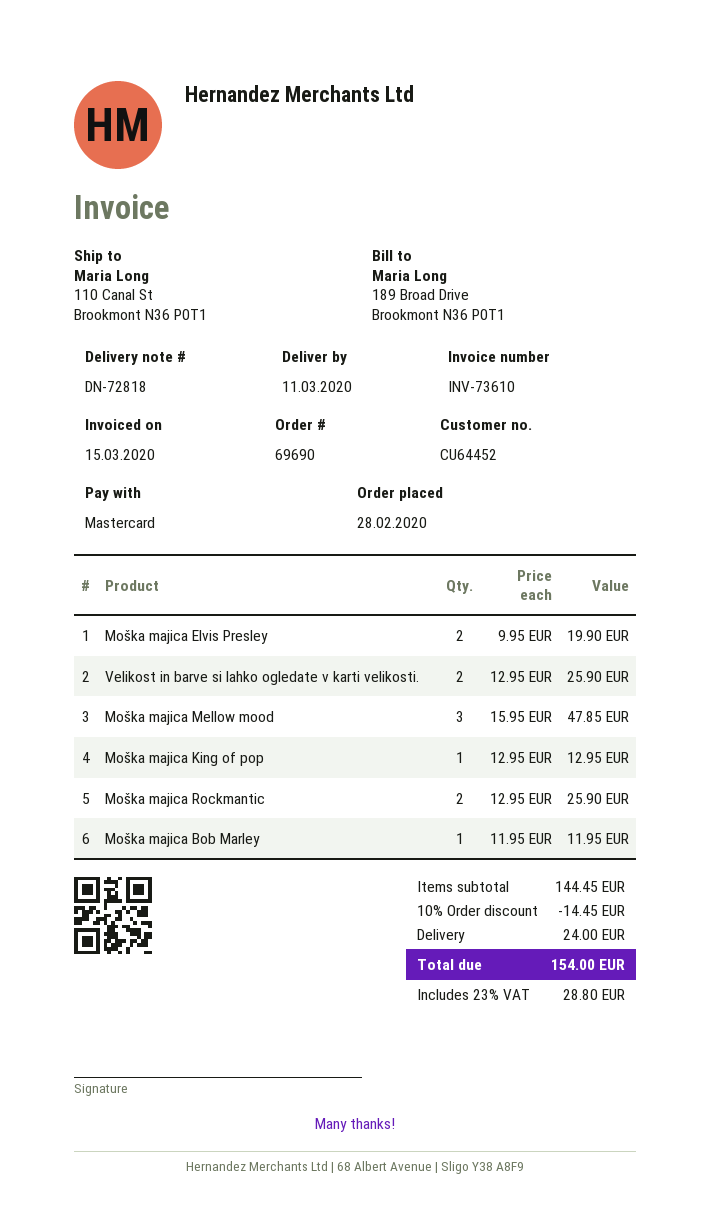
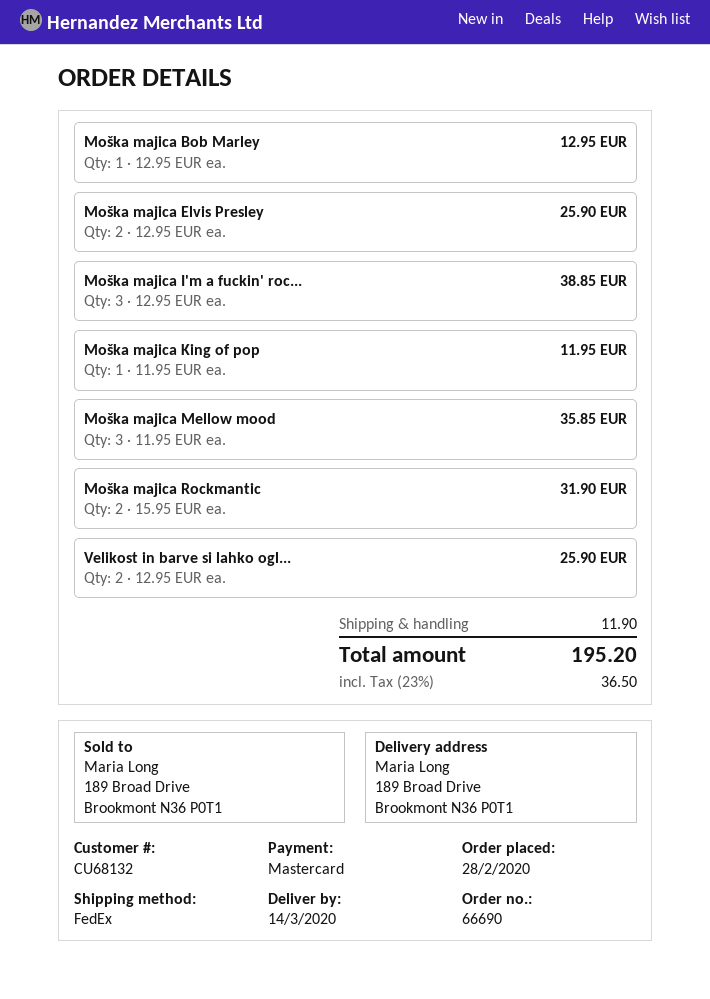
order number: 69690 -> 66690
delivery date: 2020-03-11 -> 2020-03-14
customer number: CU64452 -> CU68132
ship to: 110 Canal St, Brookmont N36 P0T1 -> 189 Broad Drive, Brookmont N36 P0T1
Moška majica Elvis Presley: 2 x 9.95 = 19.90 -> 2 x 12.95 = 25.90
Moška majica Mellow mood: 3 x 15.95 = 47.85 -> 3 x 11.95 = 35.85
Moška majica King of pop: 1 x 12.95 = 12.95 -> 1 x 11.95 = 11.95
Moška majica Rockmantic: 2 x 12.95 = 25.90 -> 2 x 15.95 = 31.90
Moška majica Bob Marley: 1 x 11.95 = 11.95 -> 1 x 12.95 = 12.95
Moška majica I'm a fuckin' roc...: none -> 3 x 12.95 = 38.85
discount: 10% = 14.45 -> none
shipping: 24.00 -> 11.90
tax: 23% = 28.80 -> 23% = 36.50
total: 154.00 -> 195.20

